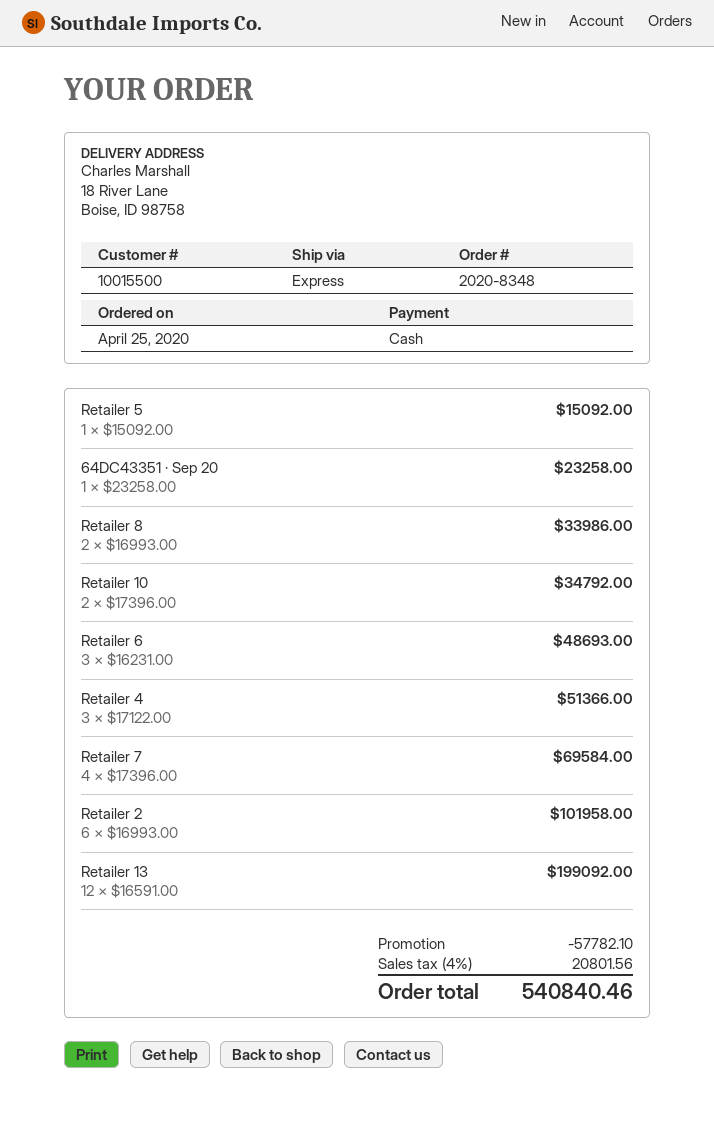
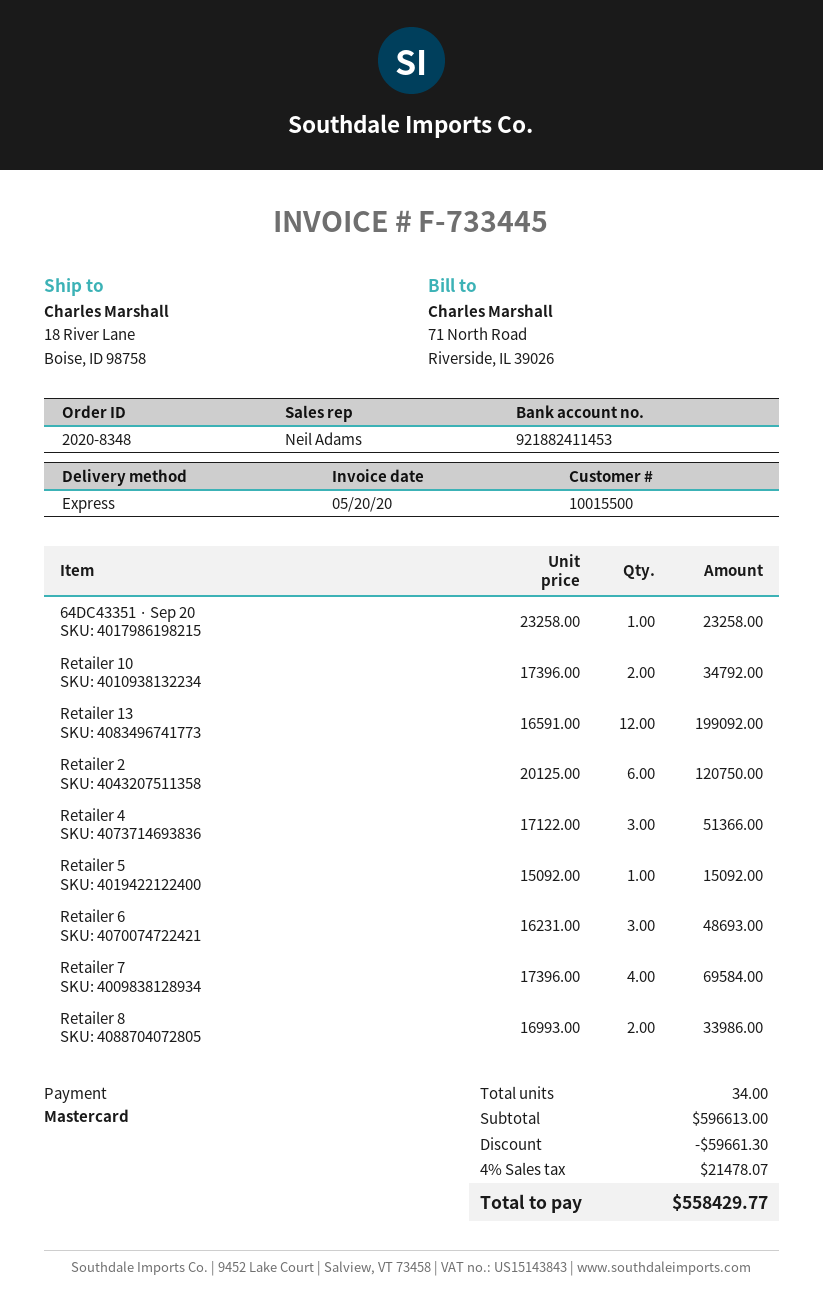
payment method: cash -> Mastercard
Retailer 2: 6 x 16993.00 = 101958.00 -> 6 x 20125.00 = 120750.00
discount: 57782.10 -> 59661.30
tax: 4% = 20801.56 -> 4% = 21478.07
total: 540840.46 -> 558429.77

